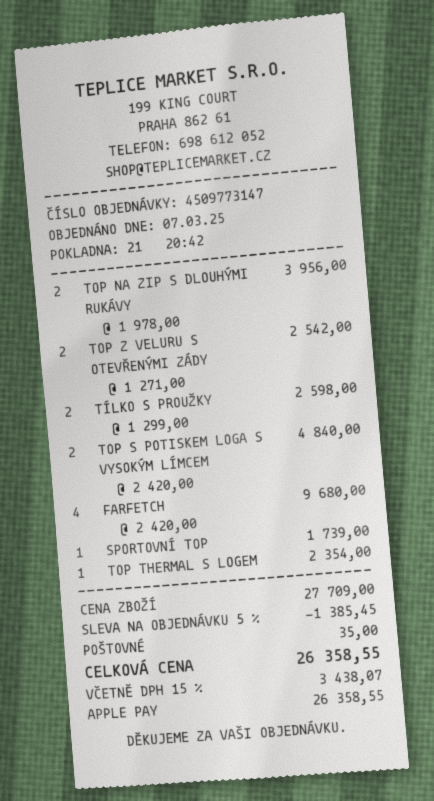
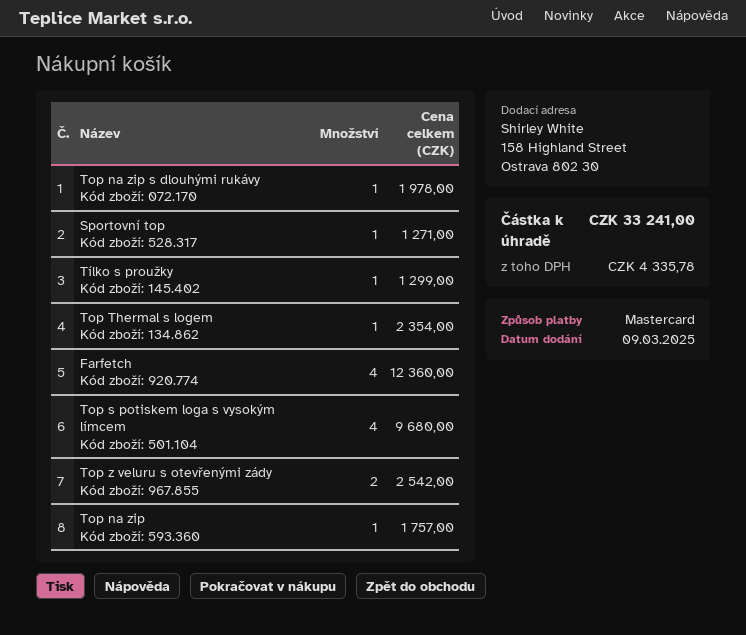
payment method: Apple Pay -> Mastercard
TOP NA ZIP S DLOUHÝMI RUKÁVY: 2 for 3956.00 -> 1 for 1978.00
TÍLKO S PROUŽKY: 2 for 2598.00 -> 1 for 1299.00
TOP S POTISKEM LOGA S VYSOKÝM LÍMCEM: 2 for 4840.00 -> 4 for 9680.00
FARFETCH: 4 for 9680.00 -> 4 for 12360.00
SPORTOVNÍ TOP: 1 for 1739.00 -> 1 for 1271.00
Top na zip: none -> 1 for 1757.00
discount: 5% = 1385.45 -> none
shipping: 35.00 -> none
tax: 3438.07 -> 4335.78
total: 26358.55 -> 33241.00

